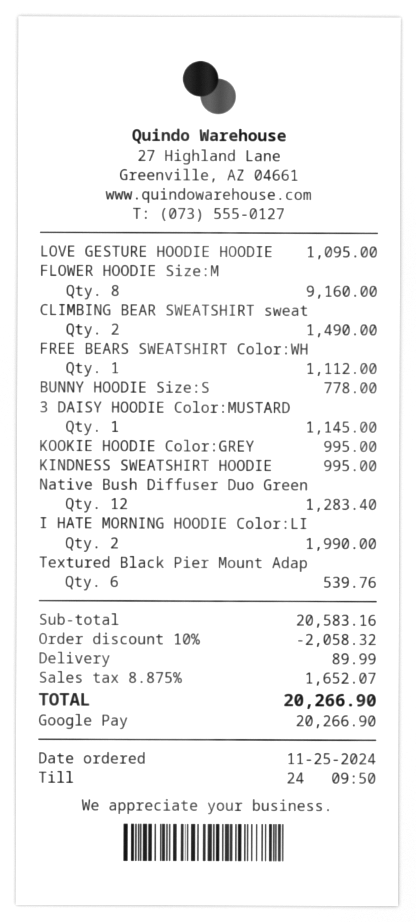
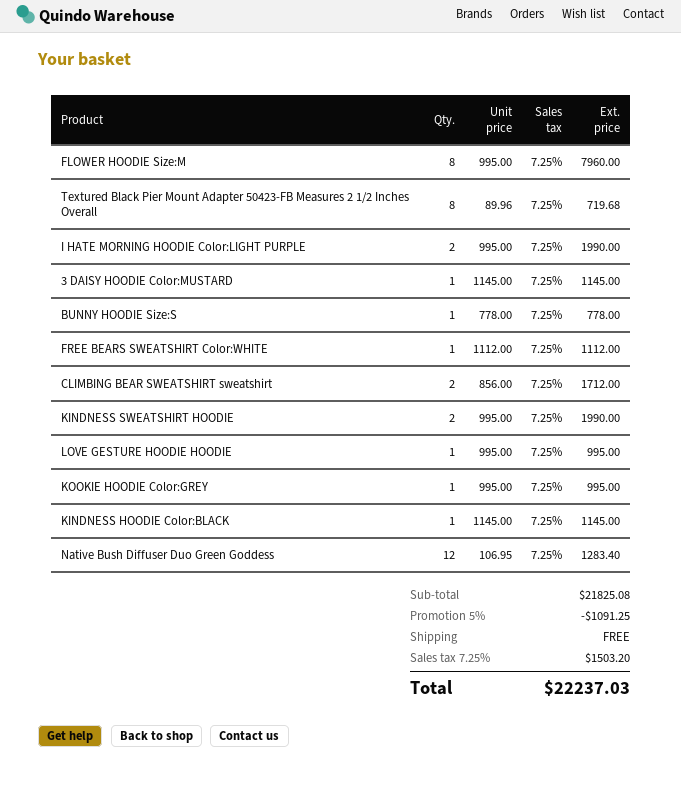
LOVE GESTURE HOODIE HOODIE: 1 for 1095.00 -> 1 for 995.00
FLOWER HOODIE Size:M: 8 for 9160.00 -> 8 for 7960.00
CLIMBING BEAR SWEATSHIRT sweat: 2 for 1490.00 -> 2 for 1712.00
KINDNESS SWEATSHIRT HOODIE: 1 for 995.00 -> 2 for 1990.00
Textured Black Pier Mount Adap: 6 for 539.76 -> 8 for 719.68
KINDNESS HOODIE Color:BLACK: none -> 1 for 1145.00
subtotal: 20583.16 -> 21825.08
discount: 10% = 2058.32 -> 5% = 1091.25
shipping: 89.99 -> 0.00
tax: 8.875% = 1652.07 -> 7.25% = 1503.20
total: 20266.90 -> 22237.03

